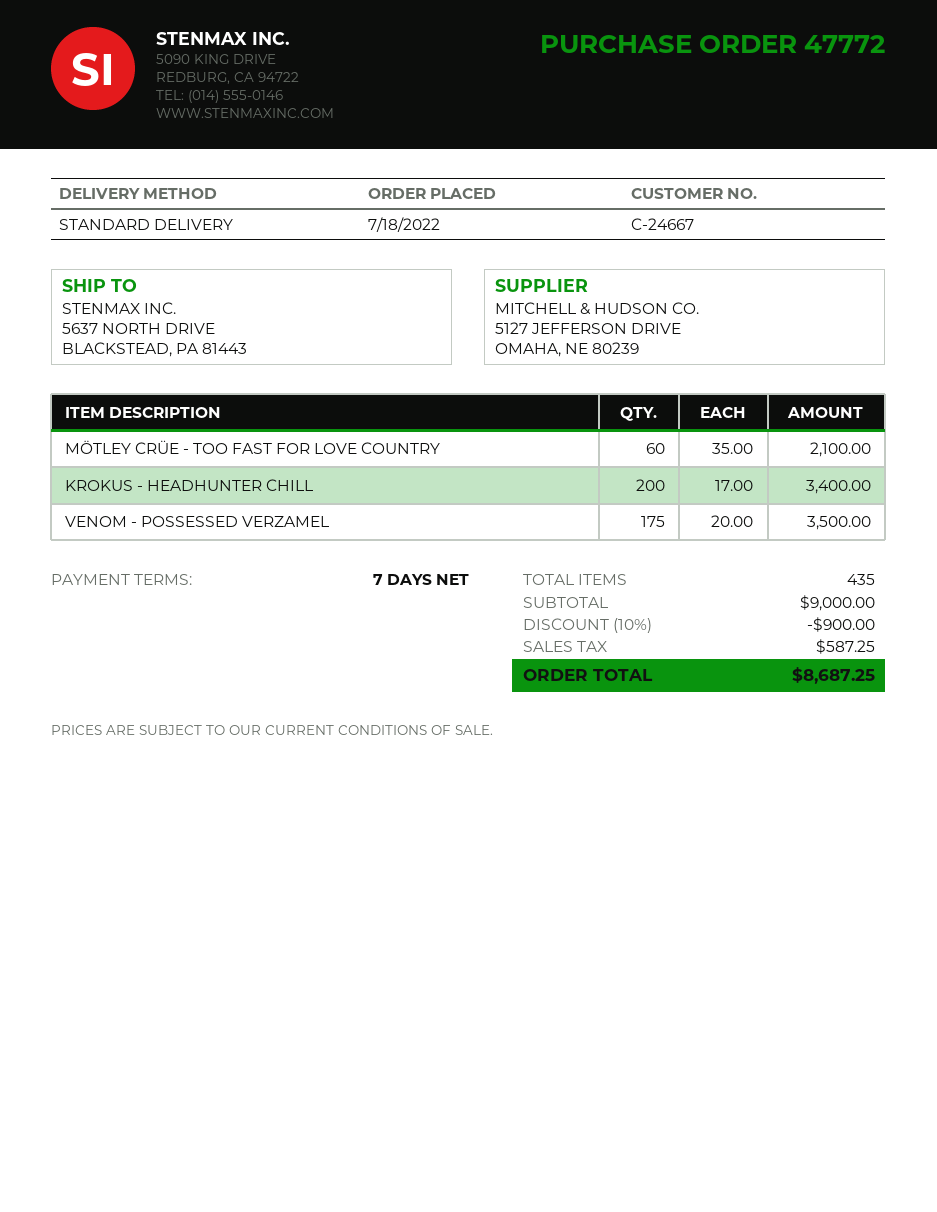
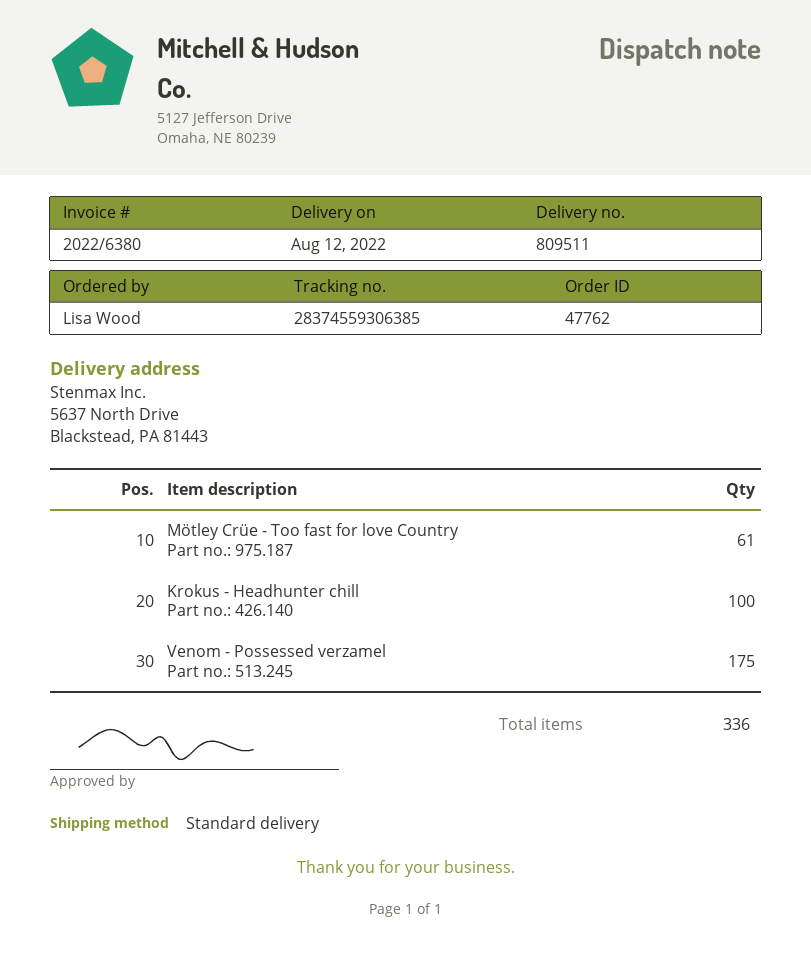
order number: 47772 -> 47762
MÖTLEY CRÜE - TOO FAST FOR LOVE COUNTRY: 60 -> 61
KROKUS - HEADHUNTER CHILL: 200 -> 100
total quantity: 435 -> 336

